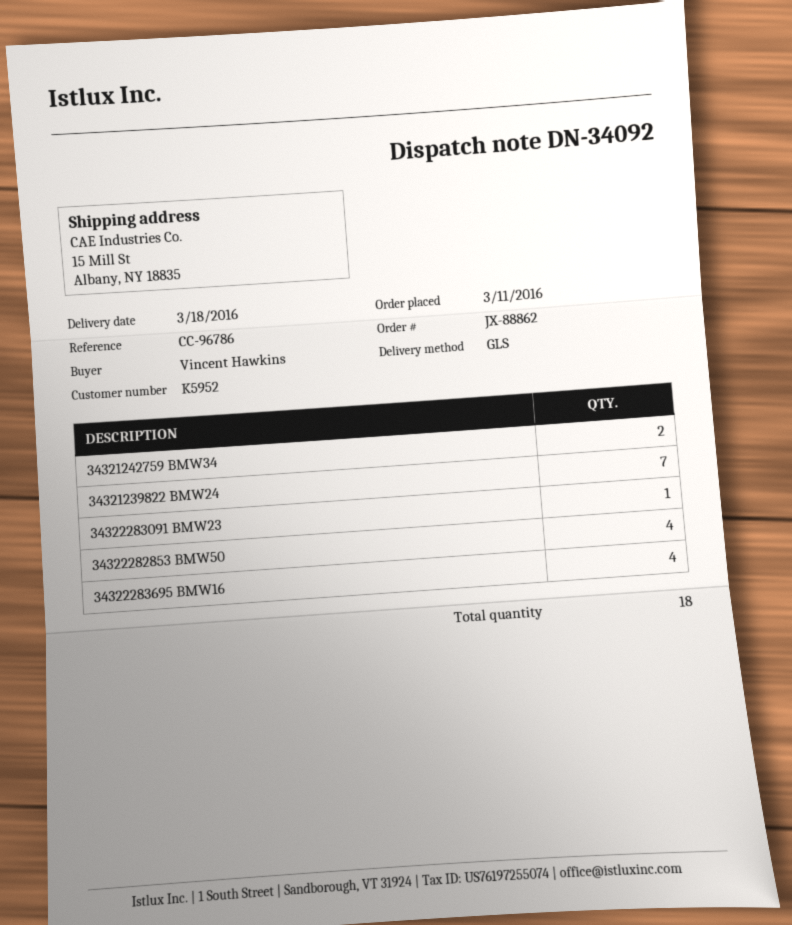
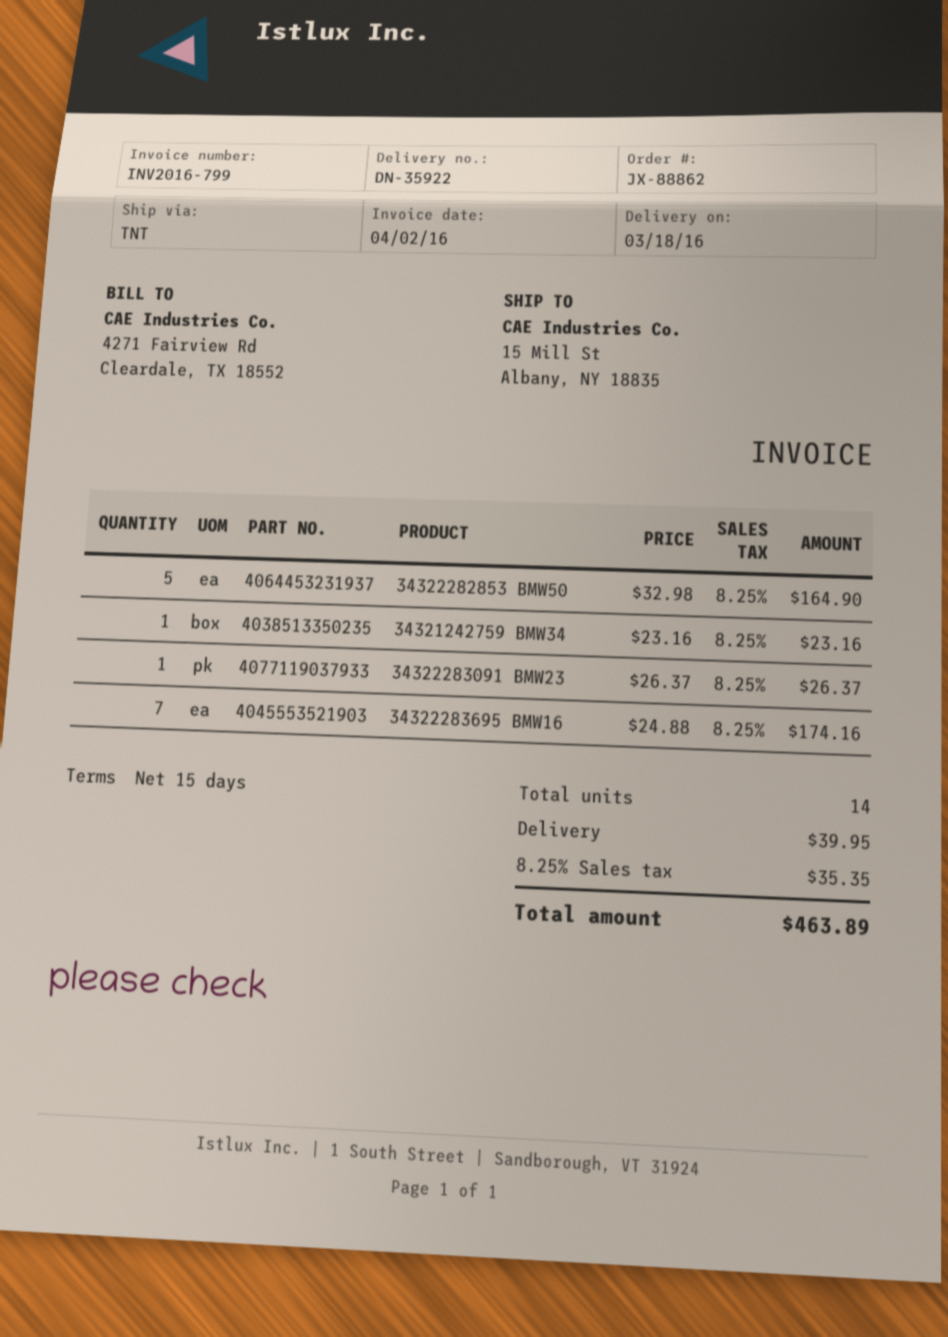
delivery note number: DN-34092 -> DN-35922
shipping method: GLS -> TNT
34321242759 BMW34: 2 -> 1
34321239822 BMW24: 7 -> none
34322282853 BMW50: 4 -> 5
34322283695 BMW16: 4 -> 7
total quantity: 18 -> 14

